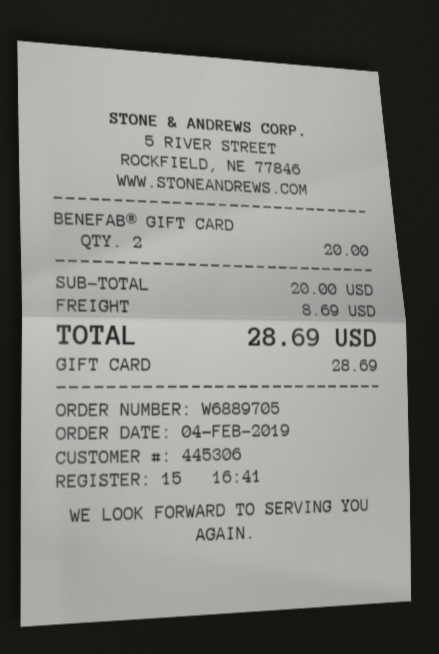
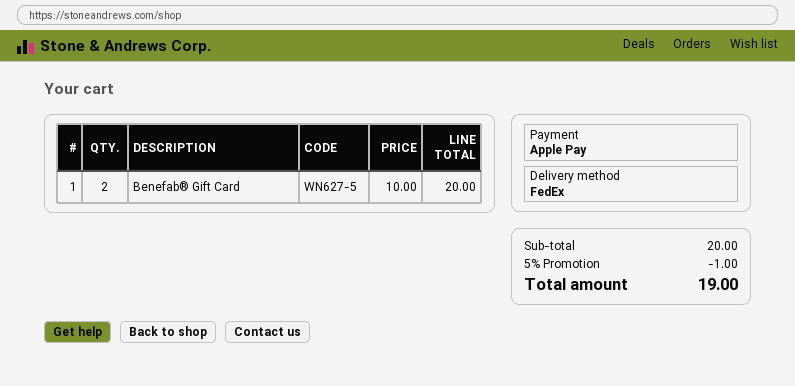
payment method: gift card -> Apple Pay
discount: none -> 5% = 1.00
shipping: 8.69 -> none
total: 28.69 -> 19.00

